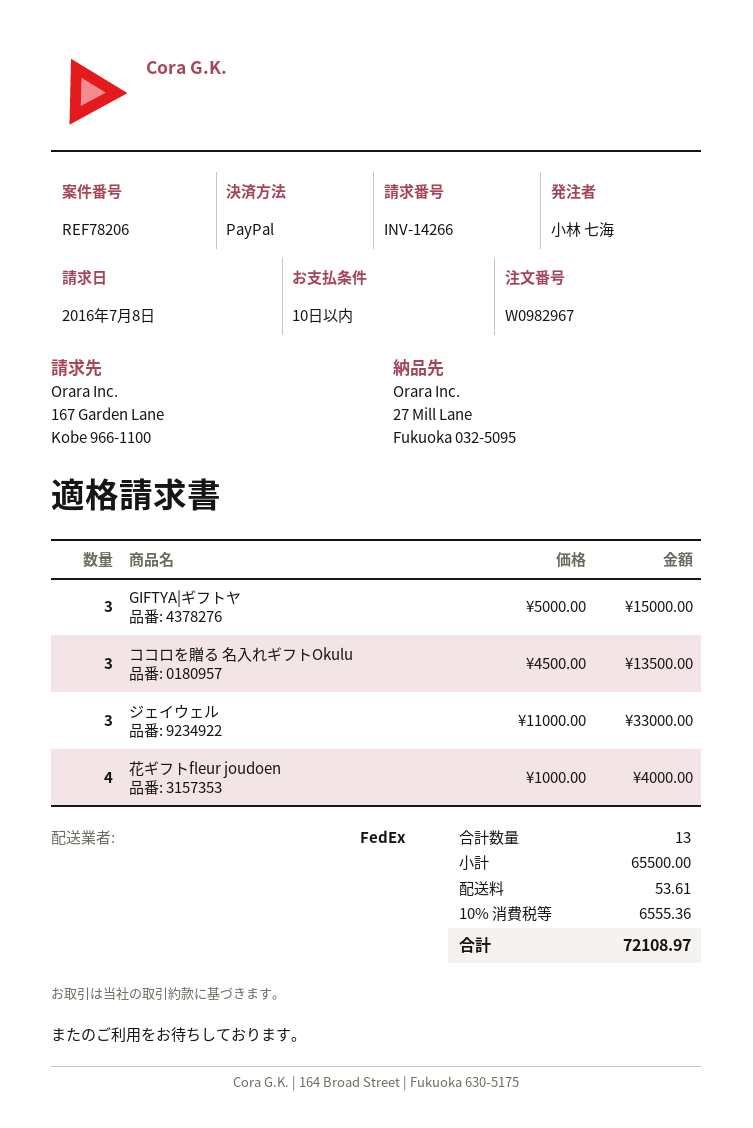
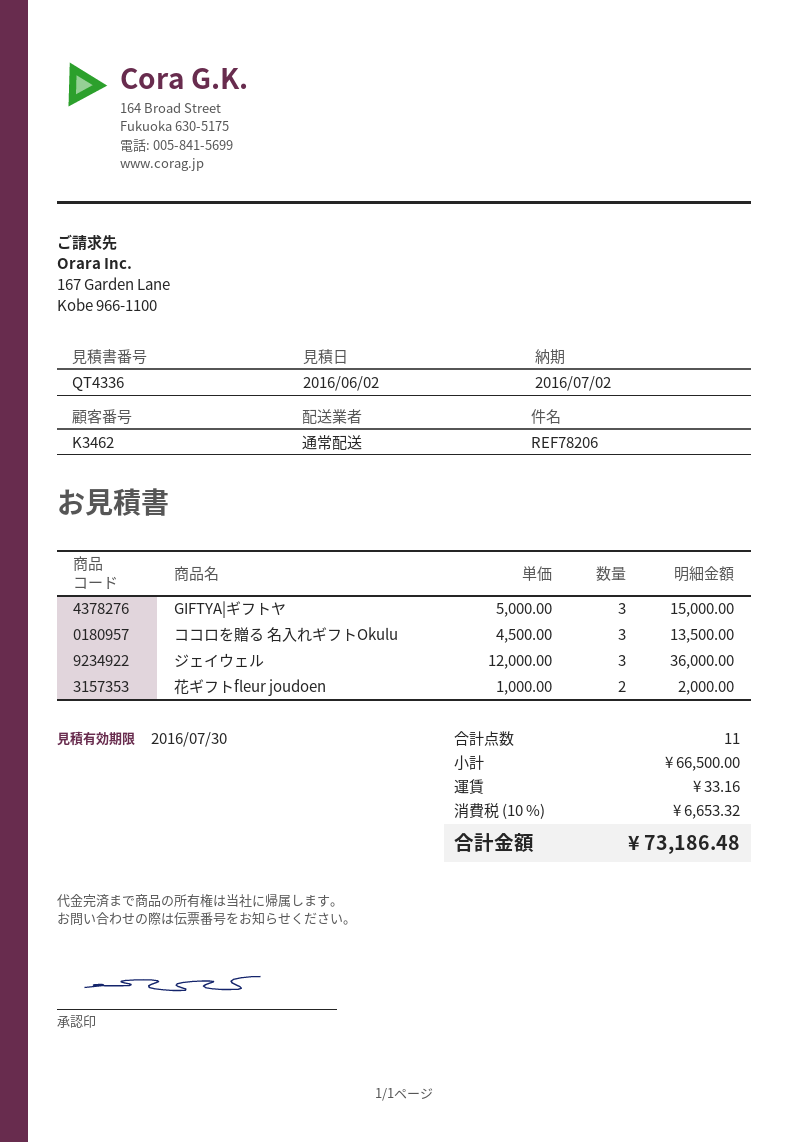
shipping method: FedEx -> standard
ジェイウェル: 3 x 11000.00 = 33000.00 -> 3 x 12000.00 = 36000.00
花ギフトfleur joudoen: 4 x 1000.00 = 4000.00 -> 2 x 1000.00 = 2000.00
total quantity: 13 -> 11
subtotal: 65500.00 -> 66500.00
shipping: 53.61 -> 33.16
tax: 10% = 6555.36 -> 10% = 6653.32
total: 72108.97 -> 73186.48

